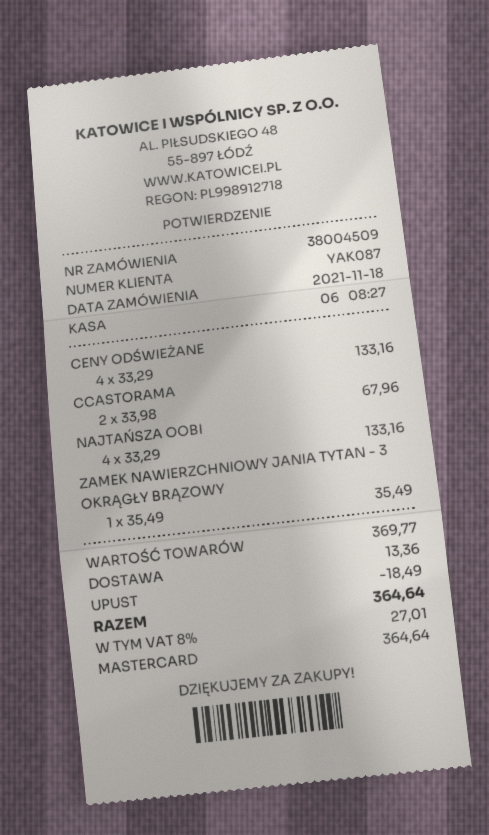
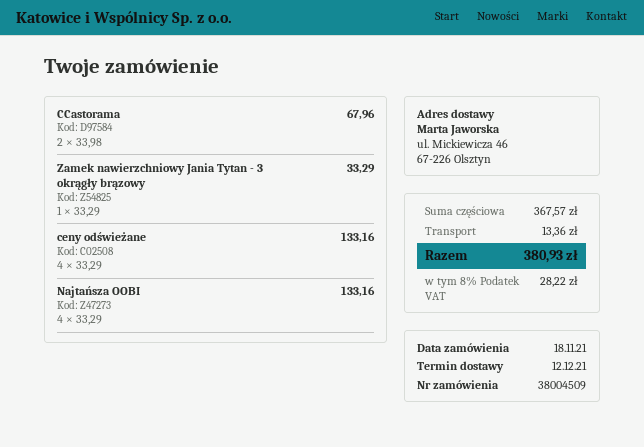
ZAMEK NAWIERZCHNIOWY JANIA TYTAN - 3 OKRĄGŁY BRĄZOWY: 1 x 35.49 = 35.49 -> 1 x 33.29 = 33.29
subtotal: 369.77 -> 367.57
discount: 18.49 -> none
tax: 8% = 27.01 -> 8% = 28.22
total: 364.64 -> 380.93

